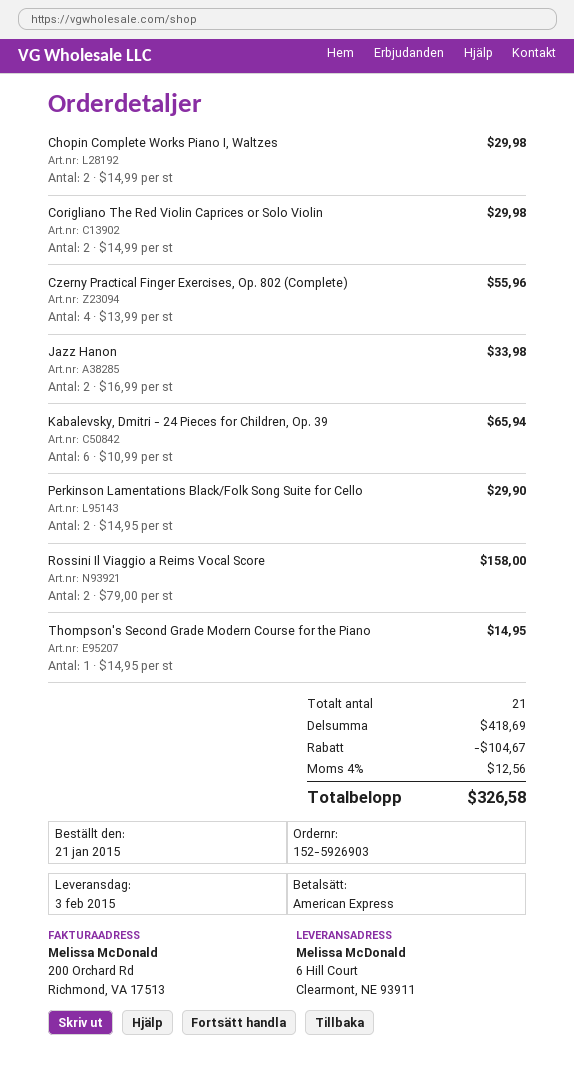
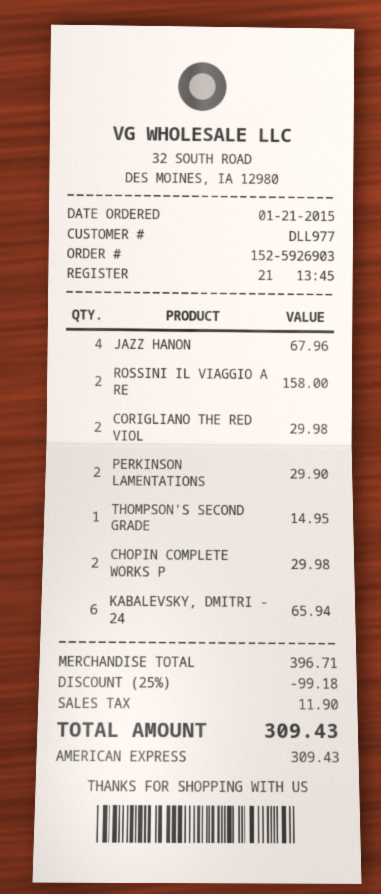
Czerny Practical Finger Exercises, Op. 802 (Complete): 4 for 55.96 -> none
Jazz Hanon: 2 for 33.98 -> 4 for 67.96
subtotal: 418.69 -> 396.71
discount: 104.67 -> 99.18
tax: 12.56 -> 11.90
total: 326.58 -> 309.43

